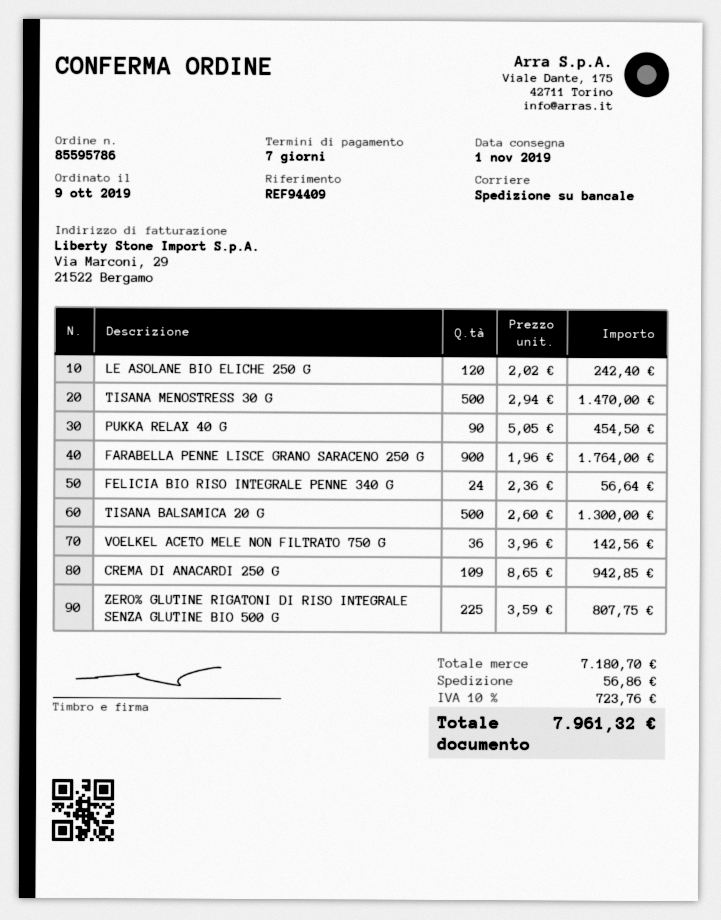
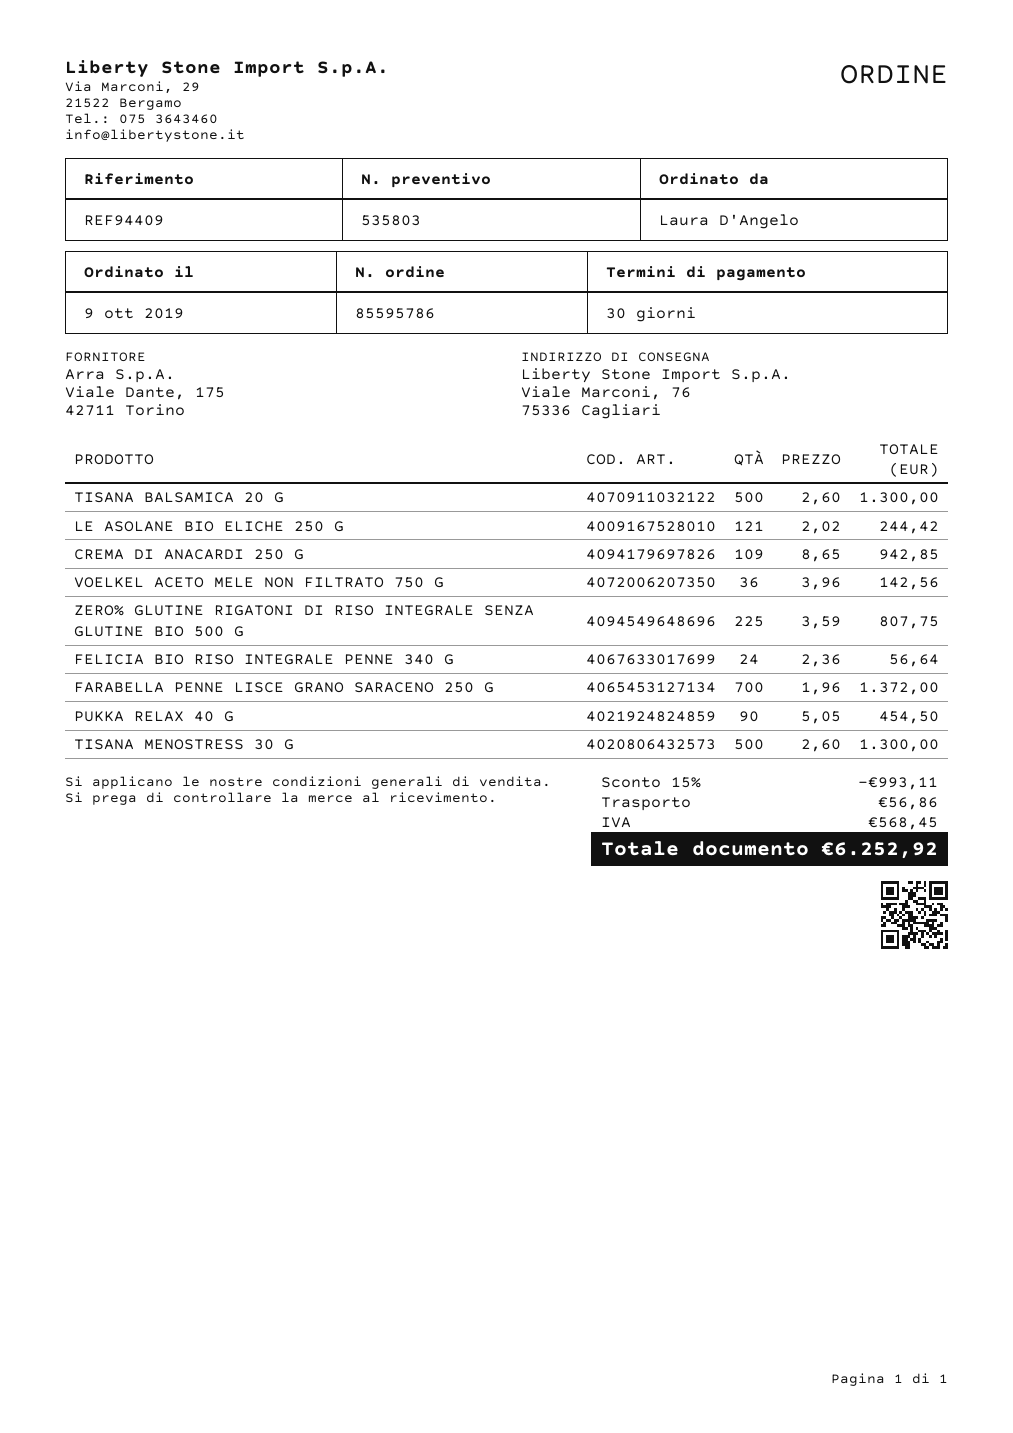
payment terms: 7 days -> 30 days
LE ASOLANE BIO ELICHE 250 G: 120 x 2.02 = 242.40 -> 121 x 2.02 = 244.42
TISANA MENOSTRESS 30 G: 500 x 2.94 = 1470.00 -> 500 x 2.60 = 1300.00
FARABELLA PENNE LISCE GRANO SARACENO 250 G: 900 x 1.96 = 1764.00 -> 700 x 1.96 = 1372.00
discount: none -> 15% = 993.11
tax: 723.76 -> 568.45
total: 7961.32 -> 6252.92

